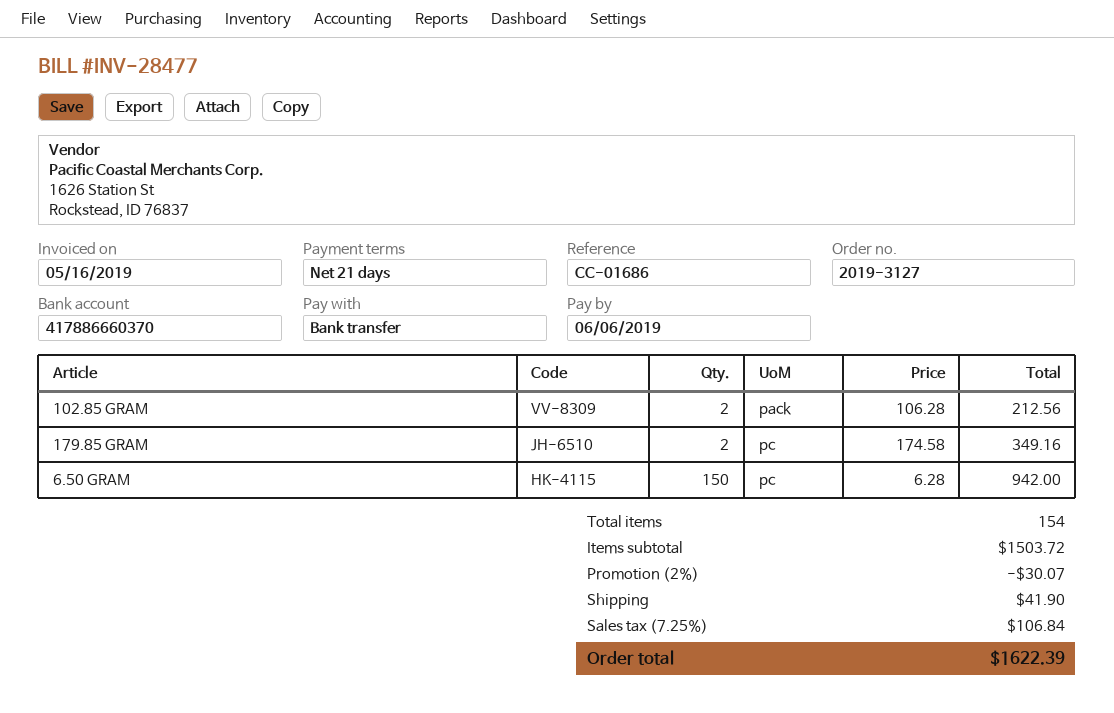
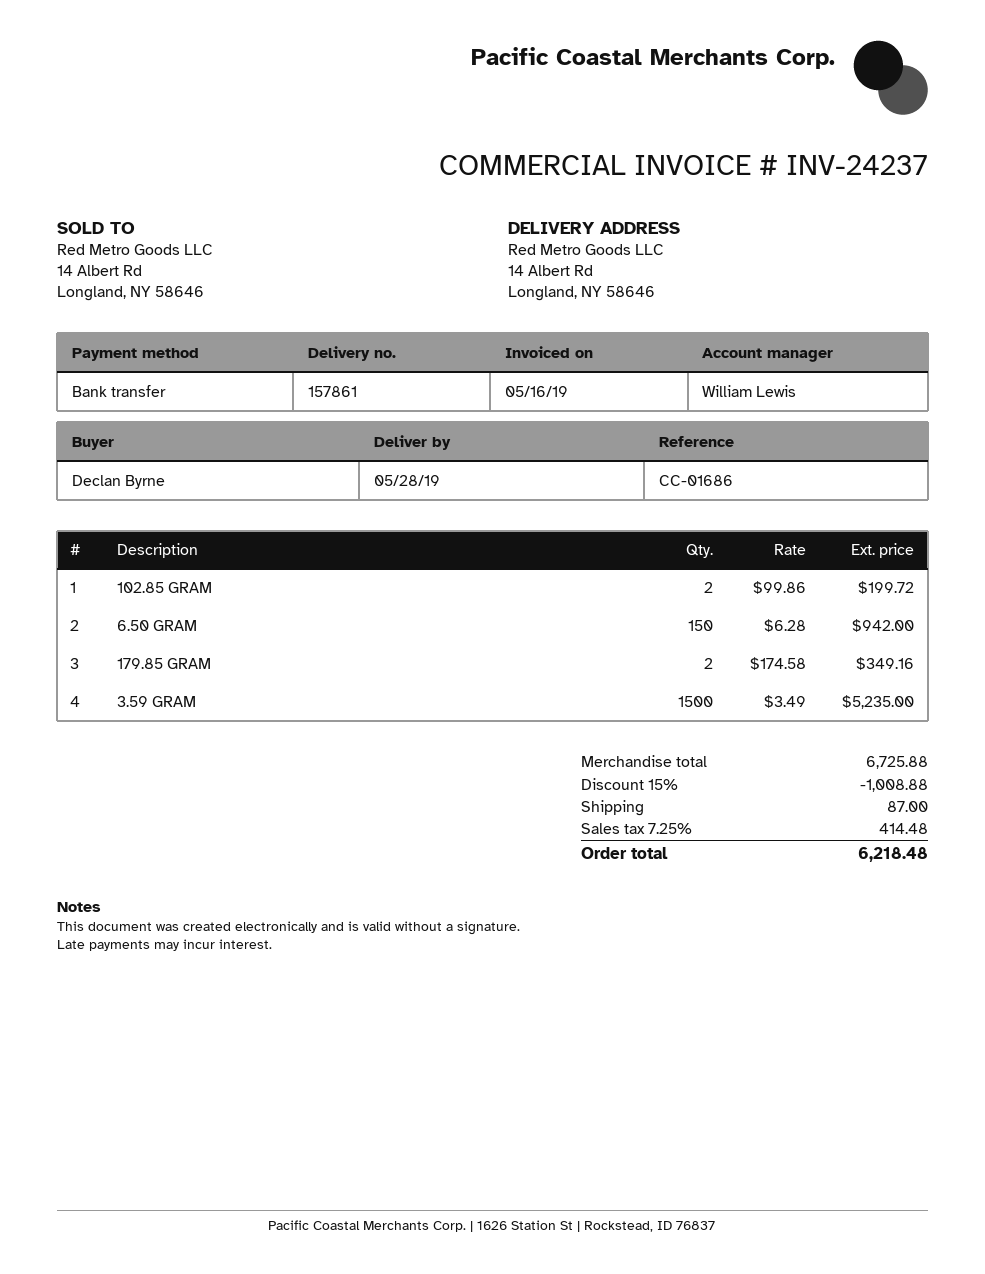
invoice number: INV-28477 -> INV-24237
102.85 GRAM: 2 x 106.28 = 212.56 -> 2 x 99.86 = 199.72
3.59 GRAM: none -> 1500 x 3.49 = 5235.00
subtotal: 1503.72 -> 6725.88
discount: 2% = 30.07 -> 15% = 1008.88
shipping: 41.90 -> 87.00
tax: 7.25% = 106.84 -> 7.25% = 414.48
total: 1622.39 -> 6218.48

